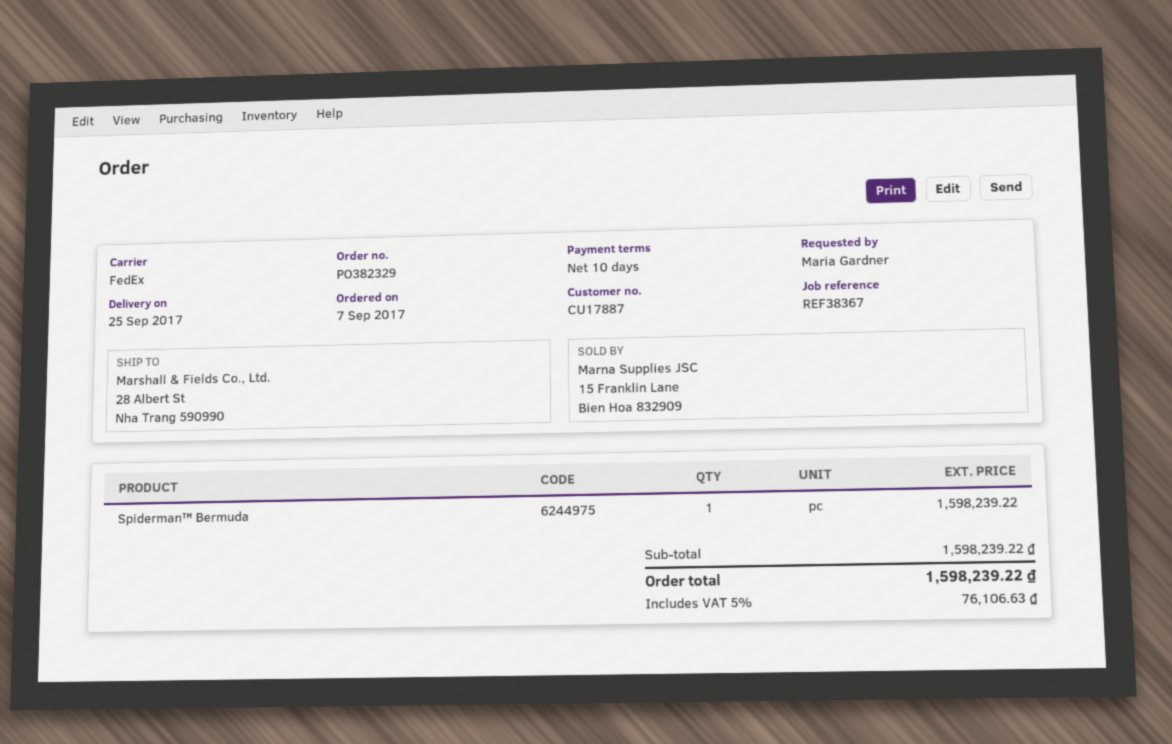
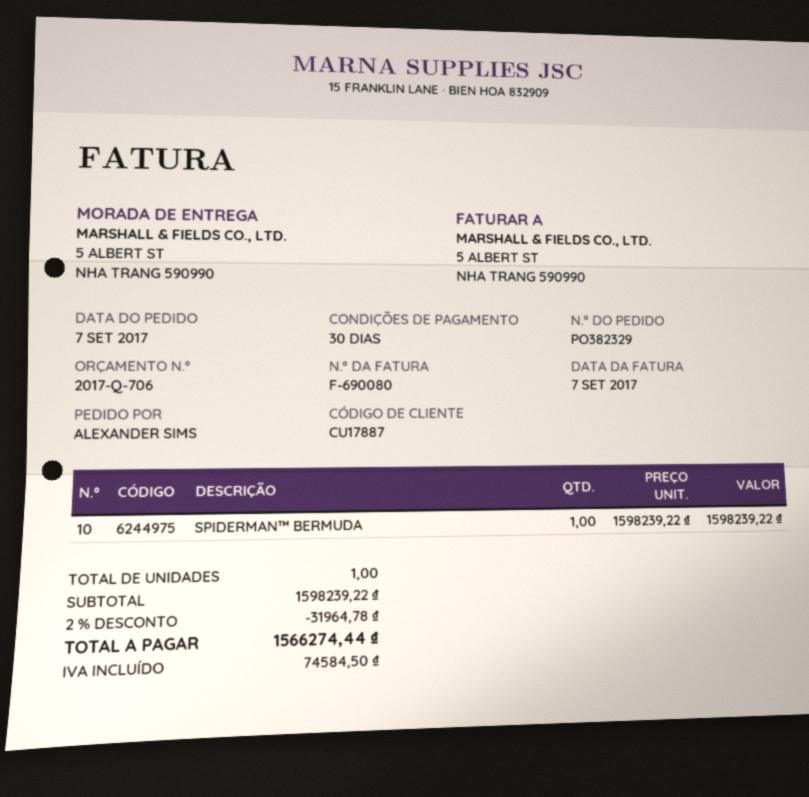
payment terms: 10 days -> 30 days
ordered by: Maria Gardner -> ALEXANDER SIMS
ship to: 28 Albert St, Nha Trang 590990 -> 5 ALBERT ST, NHA TRANG 590990
discount: none -> 2% = 31964.78
tax: 76106.63 -> 74584.50
total: 1598239.22 -> 1566274.44

